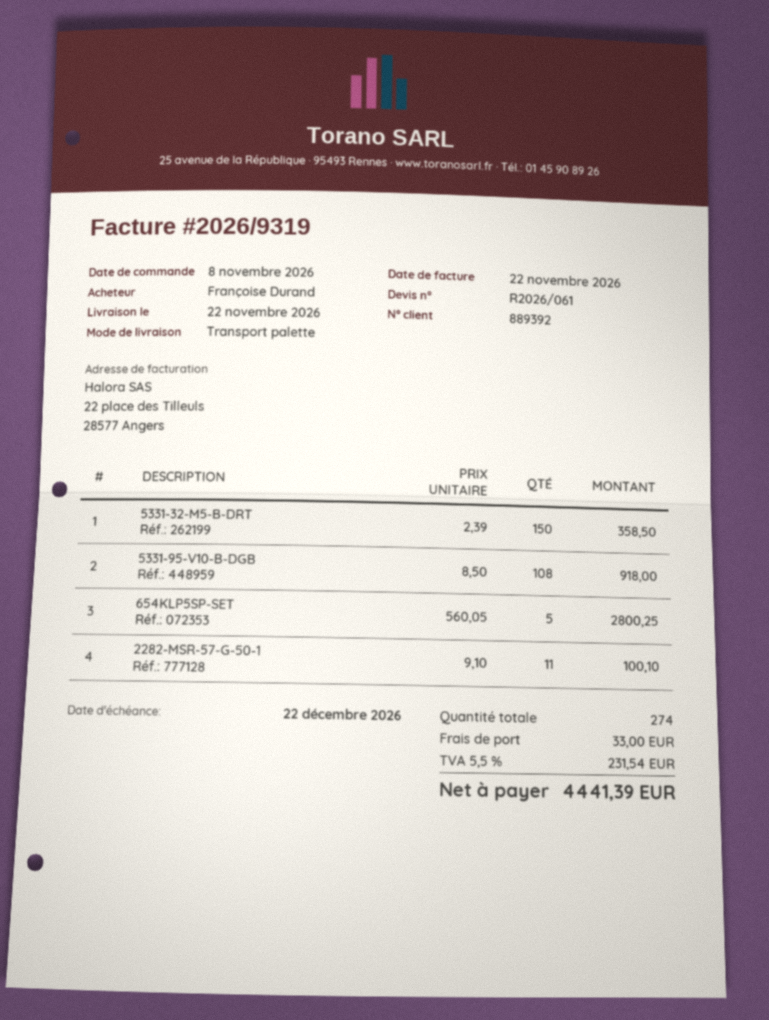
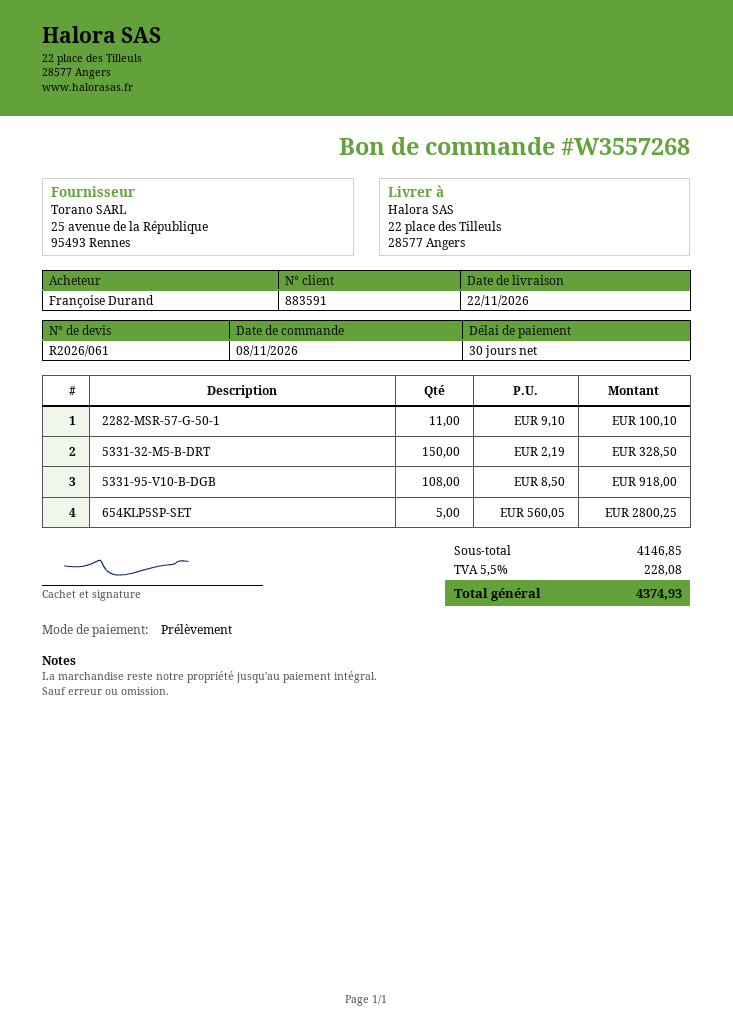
customer number: 889392 -> 883591
5331-32-M5-B-DRT: 150 x 2.39 = 358.50 -> 150 x 2.19 = 328.50
shipping: 33.00 -> none
tax: 5.5% = 231.54 -> 5.5% = 228.08
total: 4441.39 -> 4374.93

